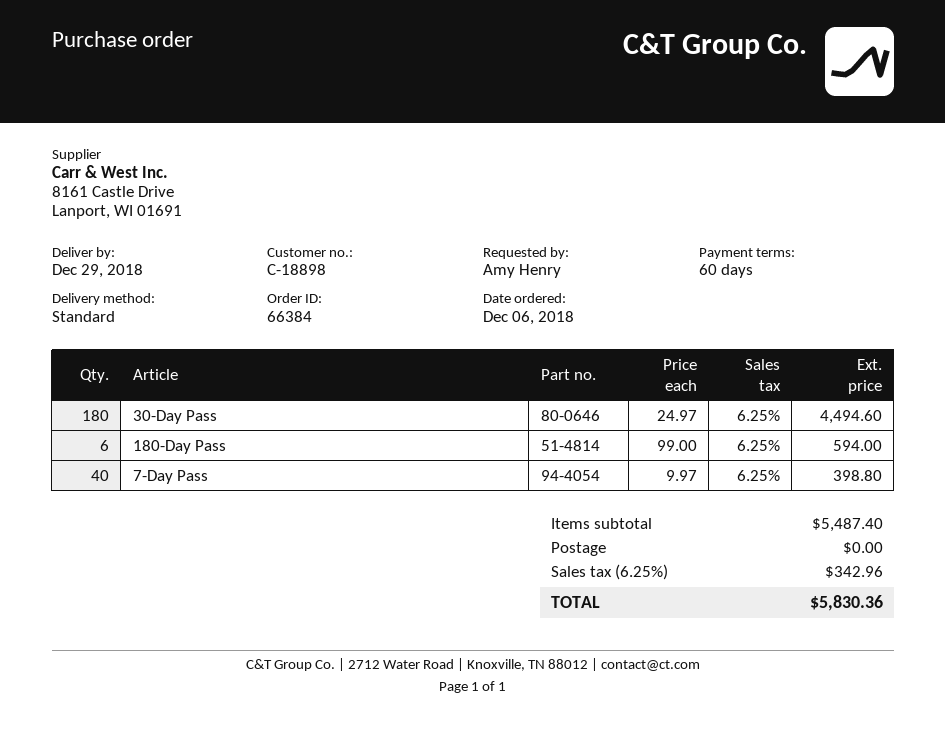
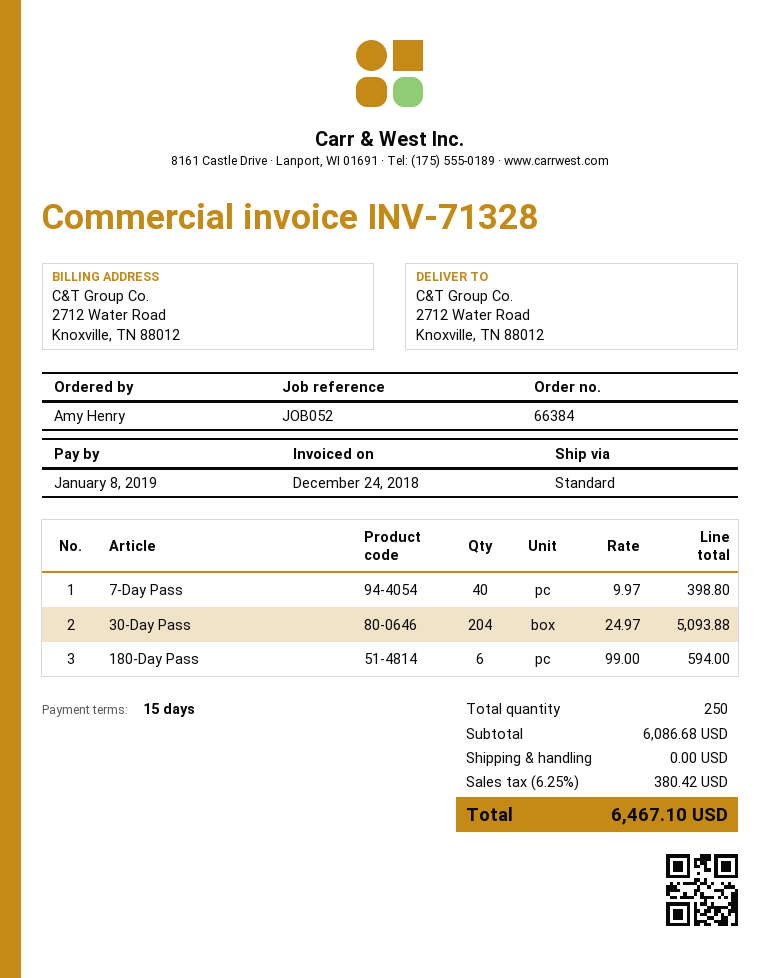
payment terms: 60 days -> 15 days
30-Day Pass: 180 x 24.97 = 4494.60 -> 204 x 24.97 = 5093.88
subtotal: 5487.40 -> 6086.68
tax: 6.25% = 342.96 -> 6.25% = 380.42
total: 5830.36 -> 6467.10

